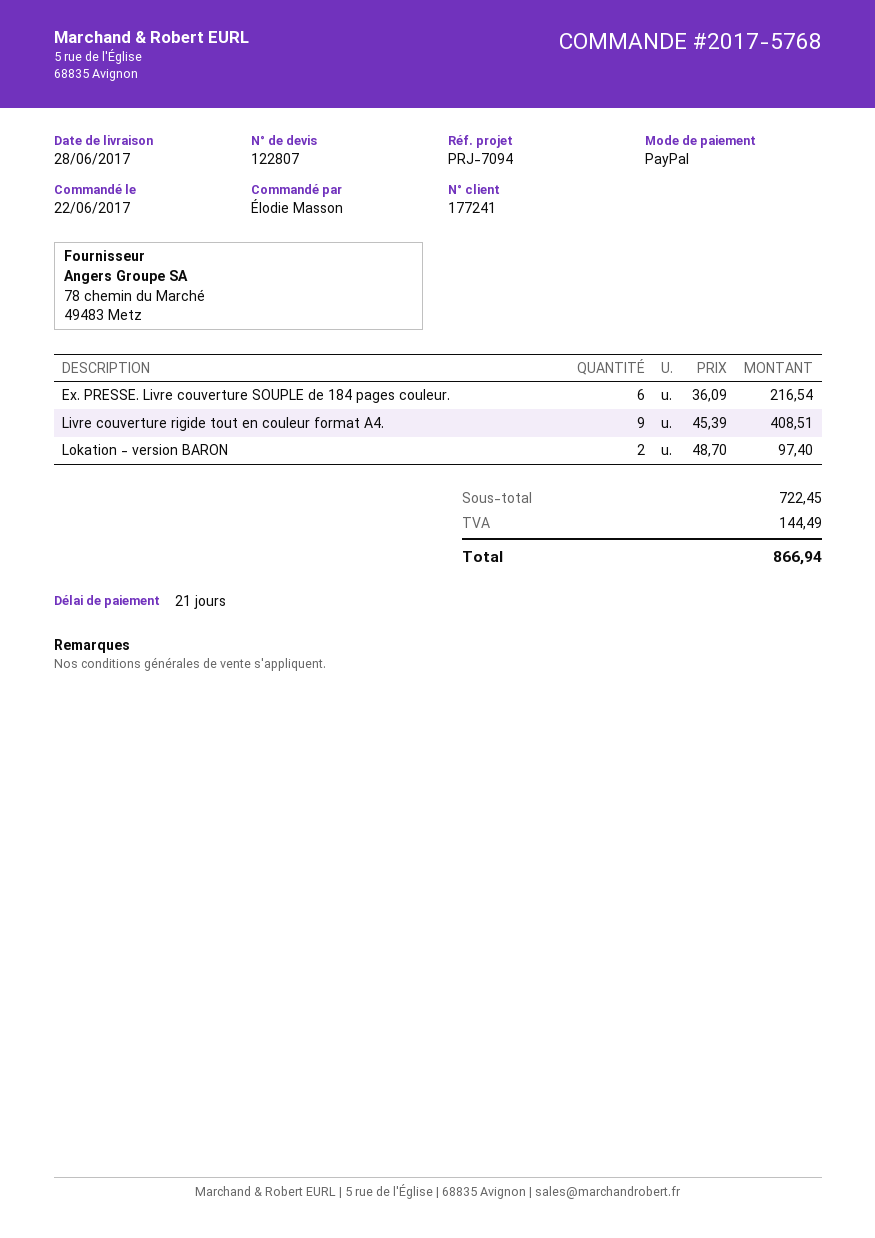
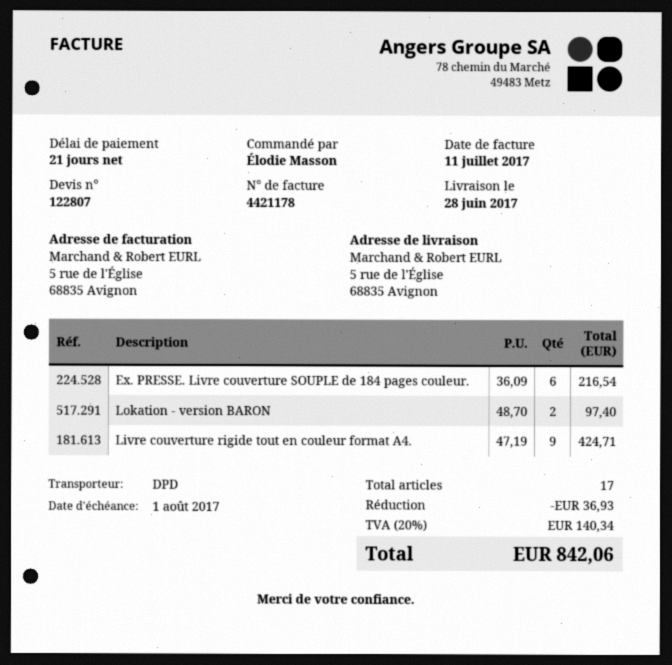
Livre couverture rigide tout en couleur format A4.: 9 x 45.39 = 408.51 -> 9 x 47.19 = 424.71
discount: none -> 36.93
tax: 144.49 -> 140.34
total: 866.94 -> 842.06

